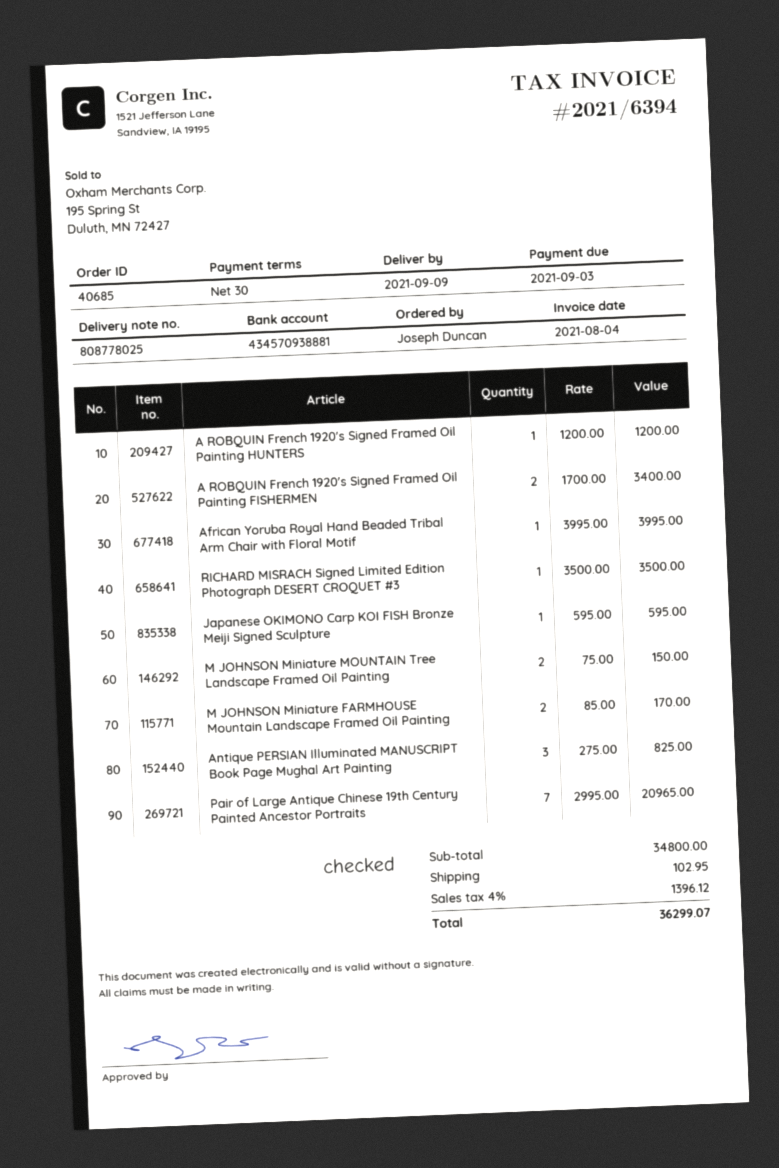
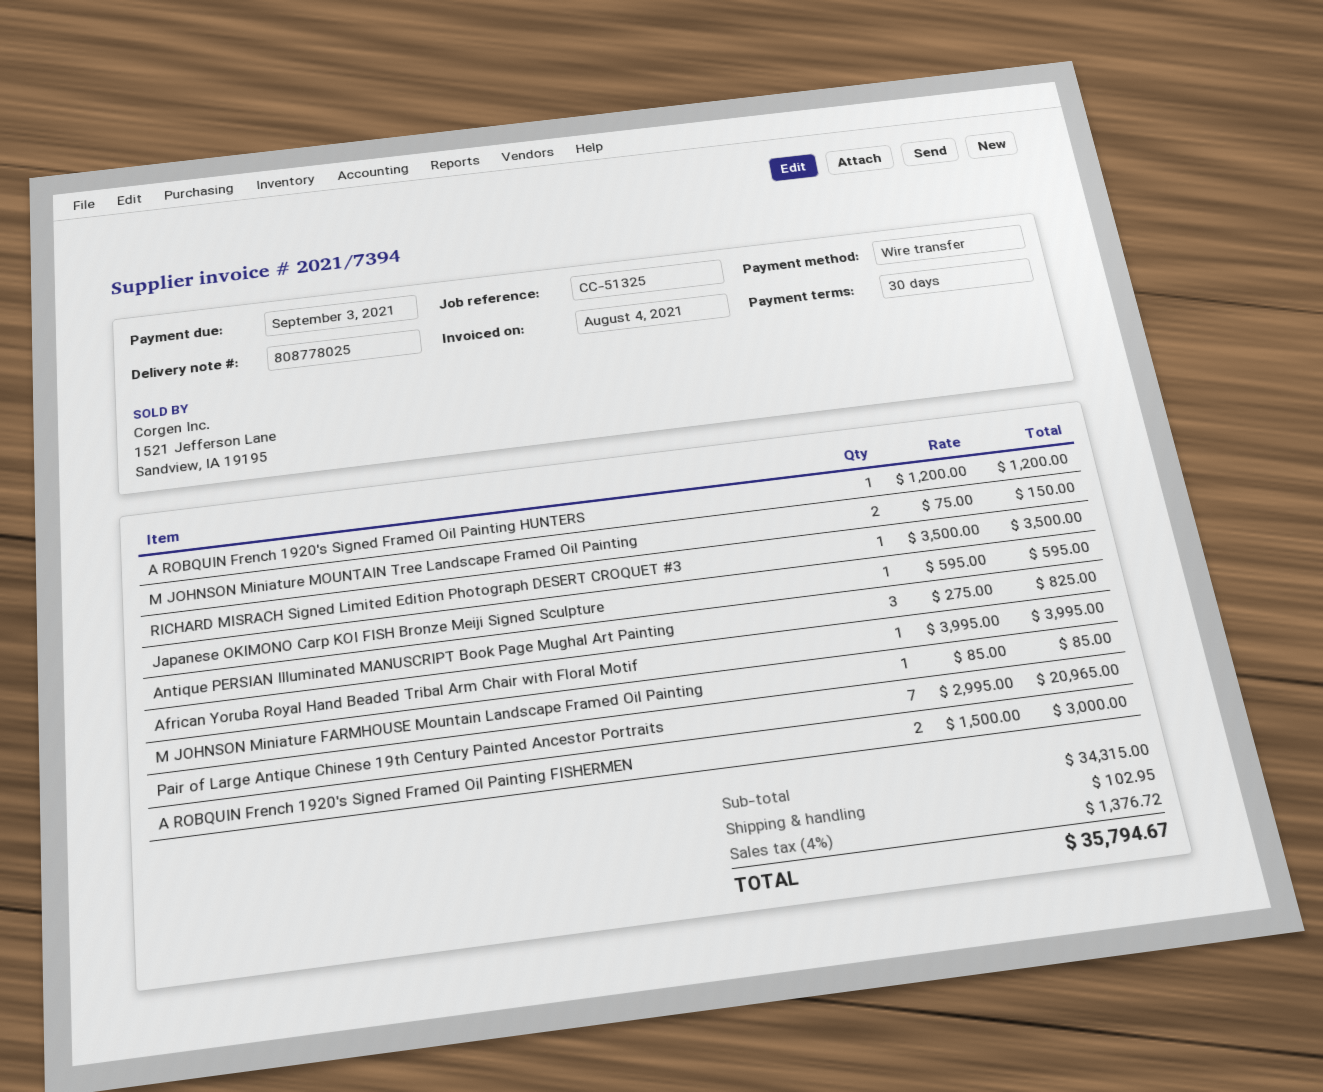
invoice number: 2021/6394 -> 2021/7394
A ROBQUIN French 1920's Signed Framed Oil Painting FISHERMEN: 2 x 1700.00 = 3400.00 -> 2 x 1500.00 = 3000.00
M JOHNSON Miniature FARMHOUSE Mountain Landscape Framed Oil Painting: 2 x 85.00 = 170.00 -> 1 x 85.00 = 85.00
subtotal: 34800.00 -> 34315.00
tax: 4% = 1396.12 -> 4% = 1376.72
total: 36299.07 -> 35794.67

